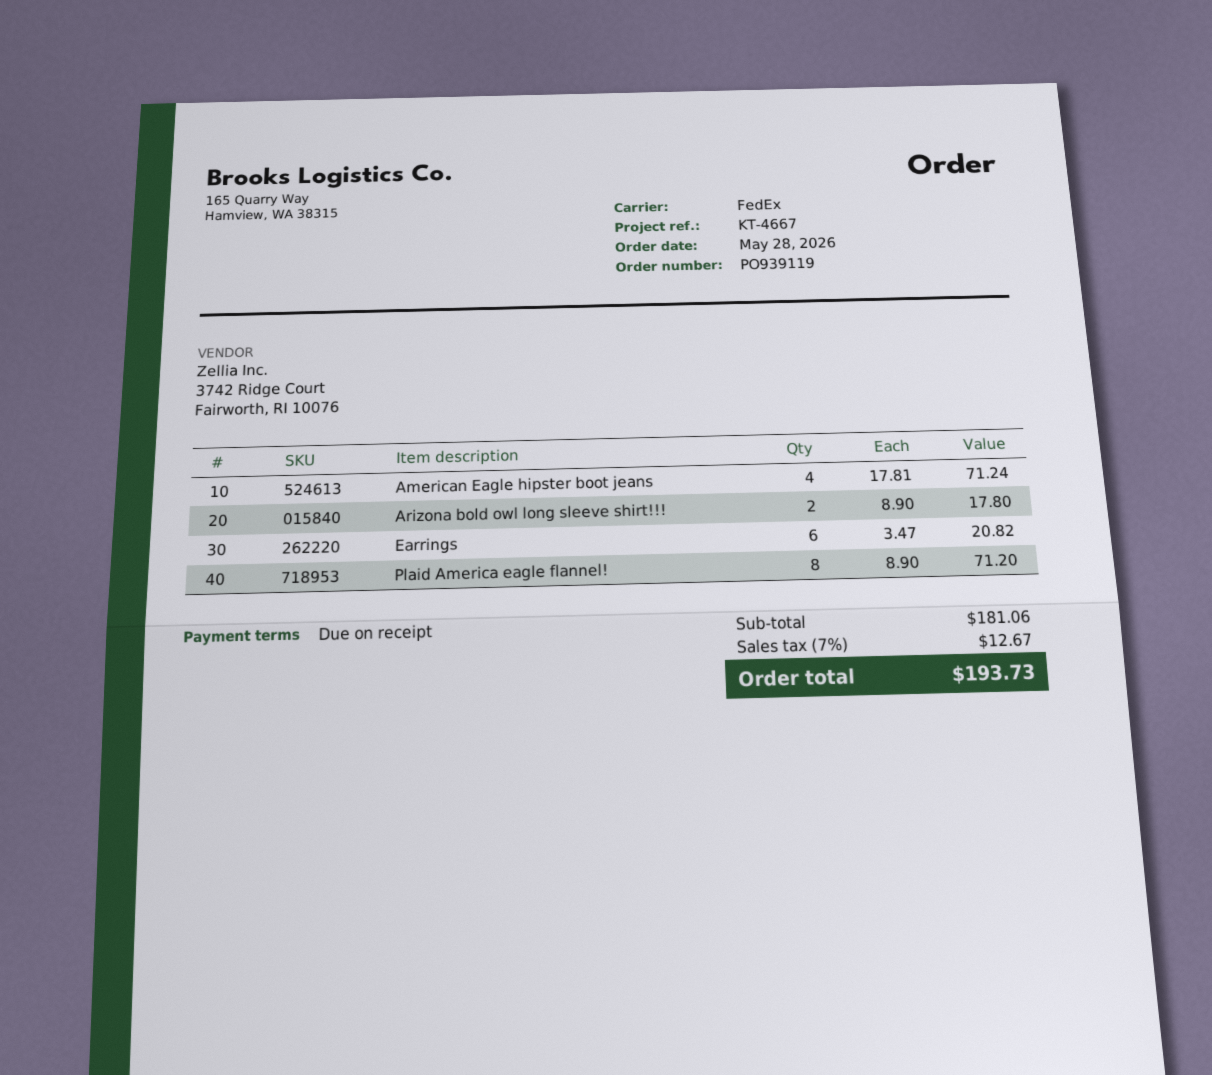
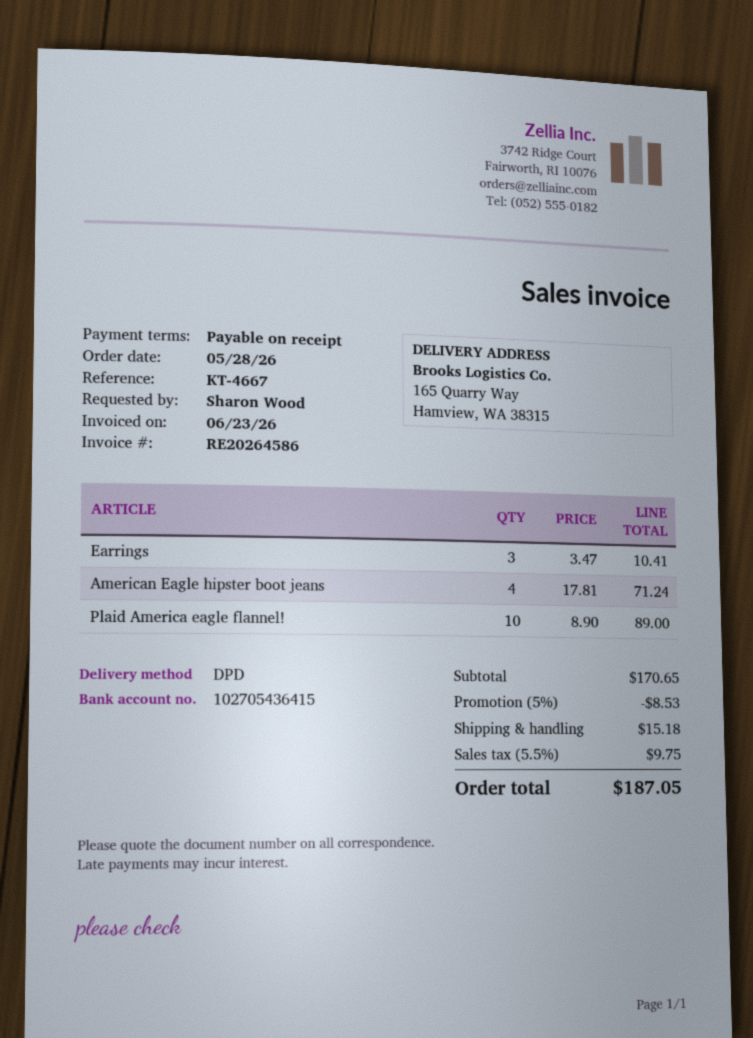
shipping method: FedEx -> DPD
Arizona bold owl long sleeve shirt!!!: 2 x 8.90 = 17.80 -> none
Earrings: 6 x 3.47 = 20.82 -> 3 x 3.47 = 10.41
Plaid America eagle flannel!: 8 x 8.90 = 71.20 -> 10 x 8.90 = 89.00
subtotal: 181.06 -> 170.65
discount: none -> 5% = 8.53
shipping: none -> 15.18
tax: 7% = 12.67 -> 5.5% = 9.75
total: 193.73 -> 187.05

